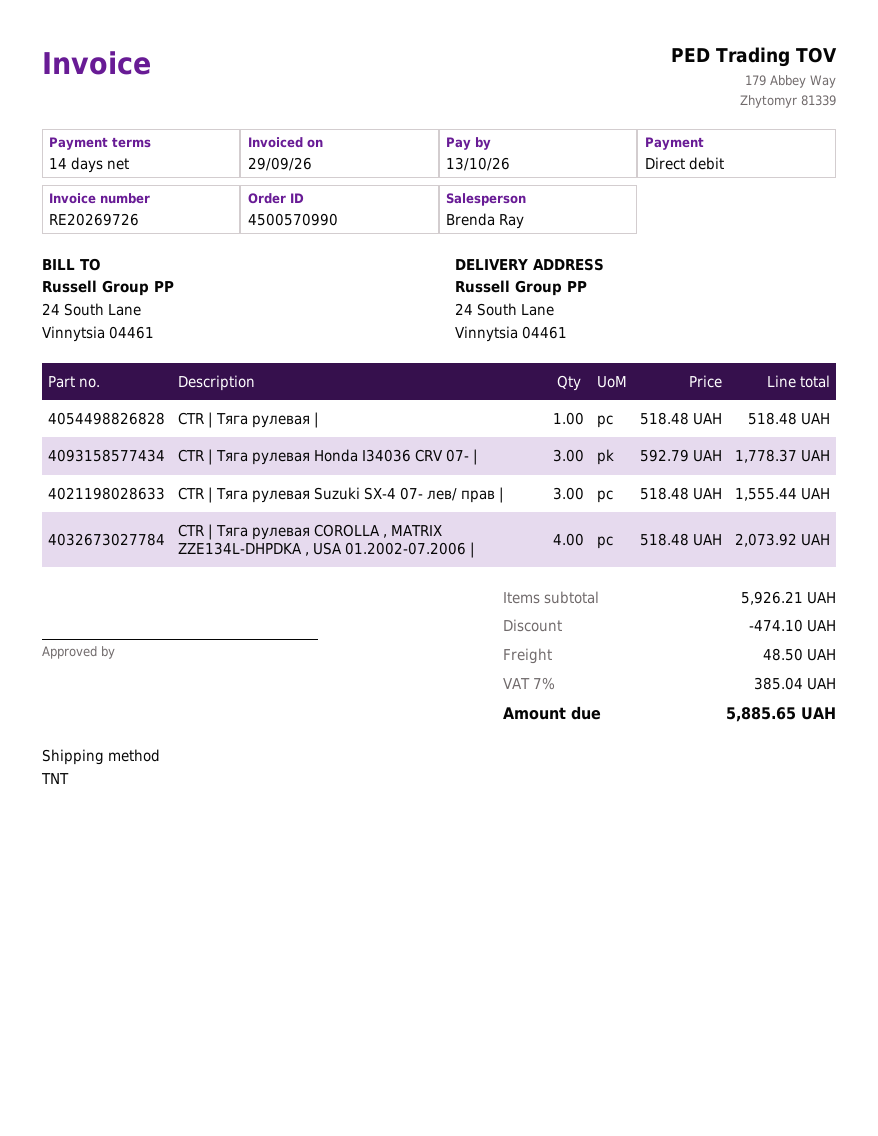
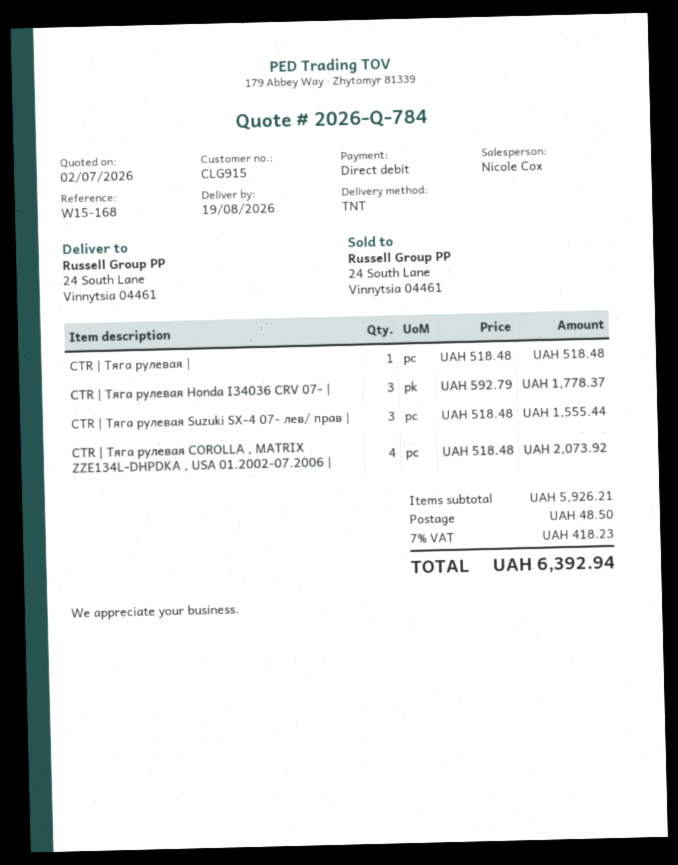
sales rep: Brenda Ray -> Nicole Cox
discount: 474.10 -> none
tax: 7% = 385.04 -> 7% = 418.23
total: 5885.65 -> 6392.94

